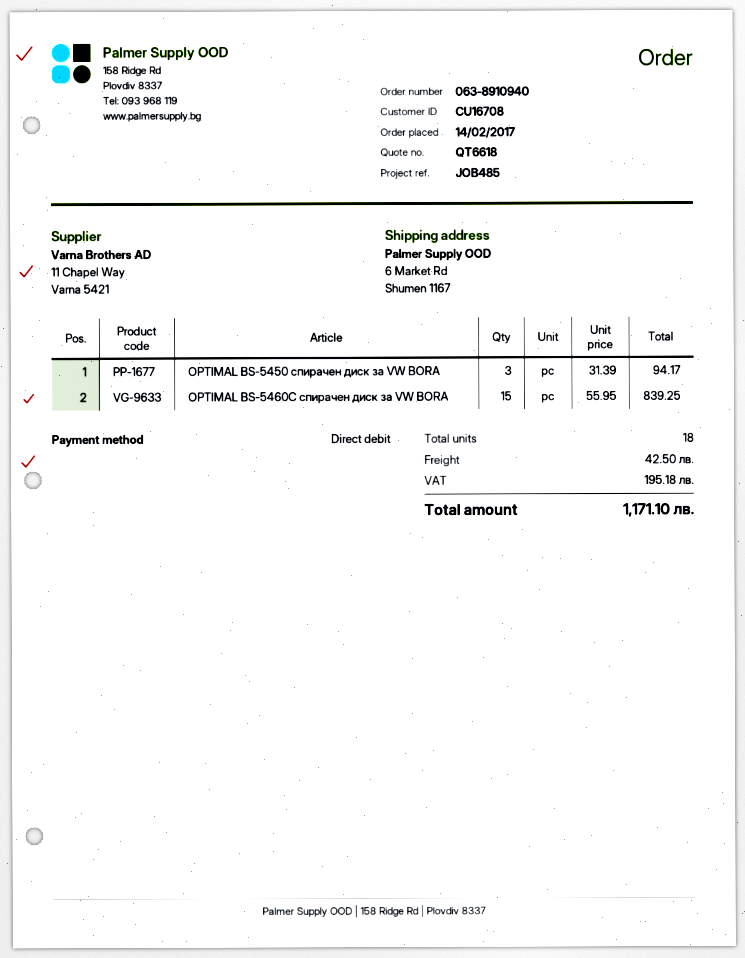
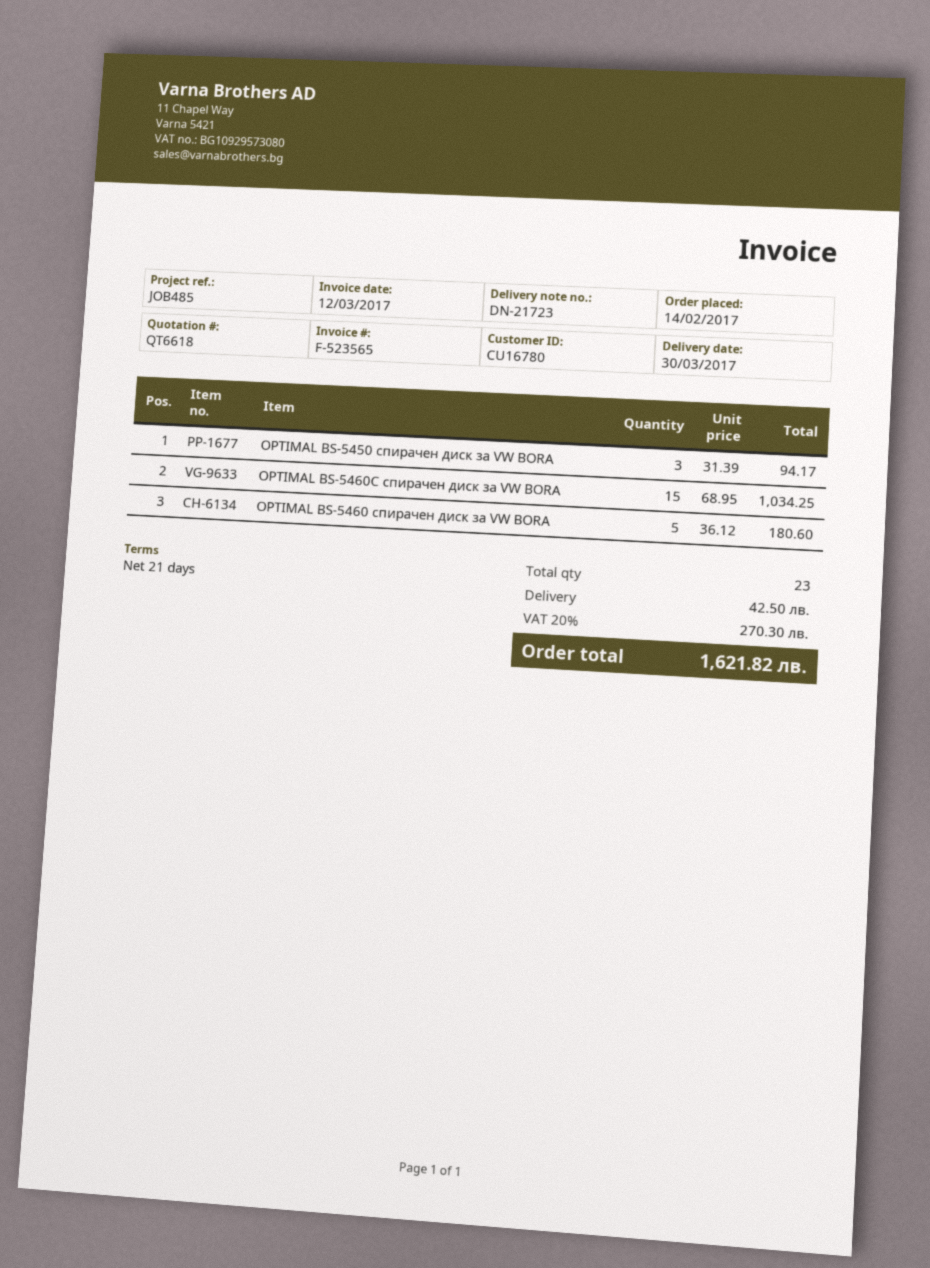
customer number: CU16708 -> CU16780
OPTIMAL BS-5460C спирачен диск за VW BORA: 15 x 55.95 = 839.25 -> 15 x 68.95 = 1034.25
OPTIMAL BS-5460 спирачен диск за VW BORA: none -> 5 x 36.12 = 180.60
total quantity: 18 -> 23
tax: 195.18 -> 270.30
total: 1171.10 -> 1621.82

